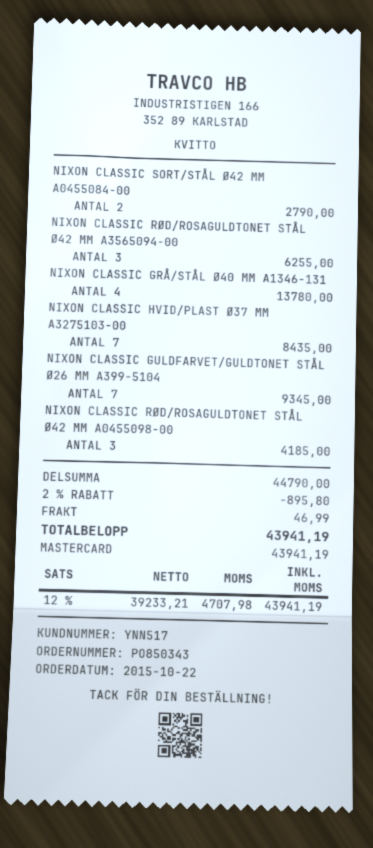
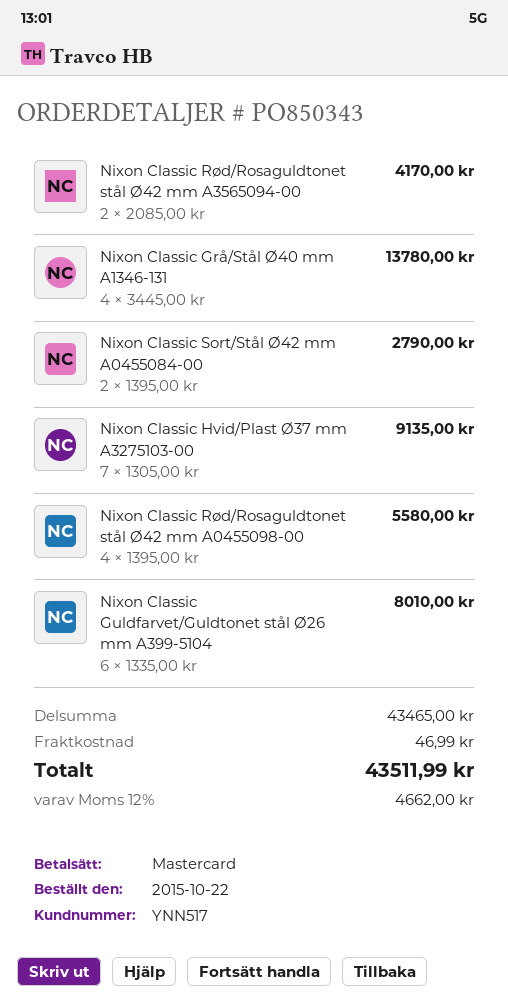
NIXON CLASSIC RØD/ROSAGULDTONET STÅL Ø42 MM A3565094-00: 3 for 6255.00 -> 2 for 4170.00
NIXON CLASSIC HVID/PLAST Ø37 MM A3275103-00: 7 for 8435.00 -> 7 for 9135.00
NIXON CLASSIC GULDFARVET/GULDTONET STÅL Ø26 MM A399-5104: 7 for 9345.00 -> 6 for 8010.00
NIXON CLASSIC RØD/ROSAGULDTONET STÅL Ø42 MM A0455098-00: 3 for 4185.00 -> 4 for 5580.00
subtotal: 44790.00 -> 43465.00
discount: 2% = 895.80 -> none
tax: 12% = 4707.98 -> 12% = 4662.00
total: 43941.19 -> 43511.99

